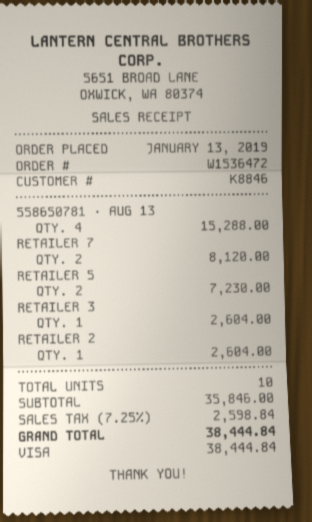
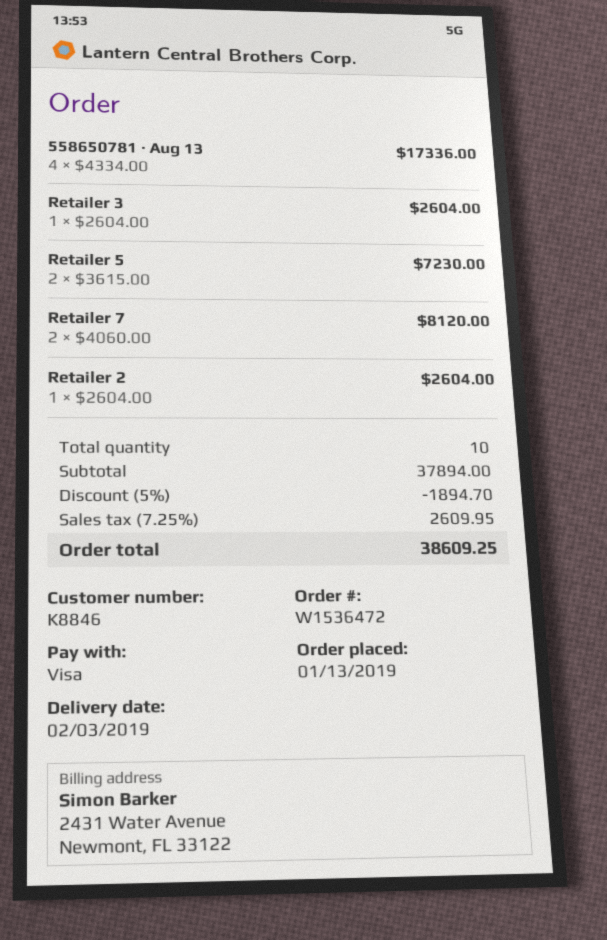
558650781 · AUG 13: 4 for 15288.00 -> 4 for 17336.00
subtotal: 35846.00 -> 37894.00
discount: none -> 5% = 1894.70
tax: 7.25% = 2598.84 -> 7.25% = 2609.95
total: 38444.84 -> 38609.25

